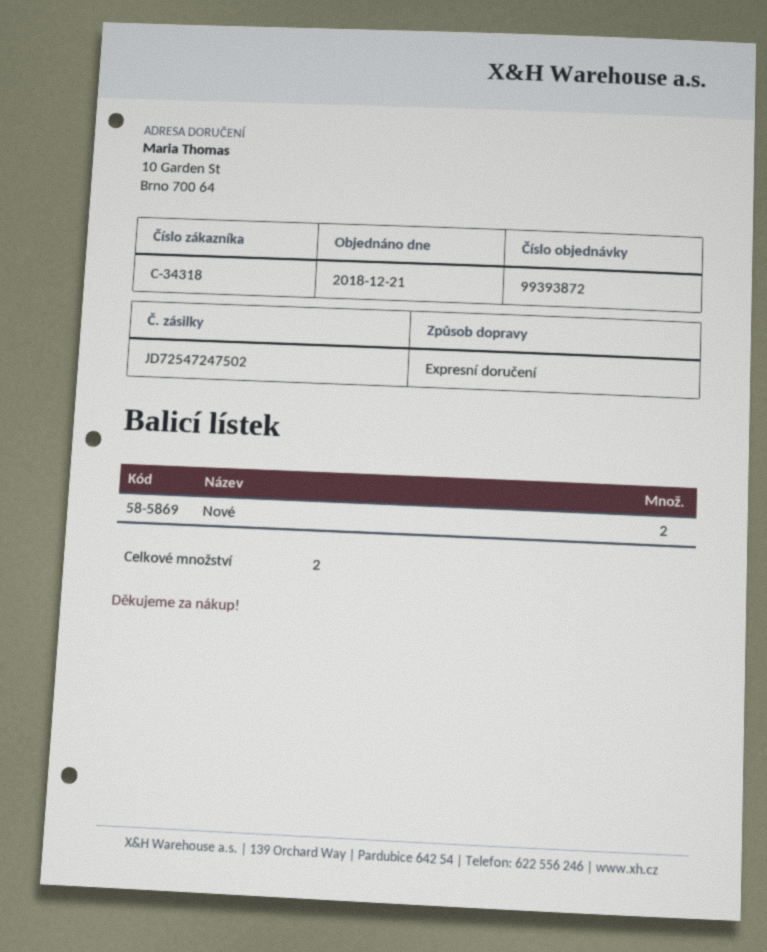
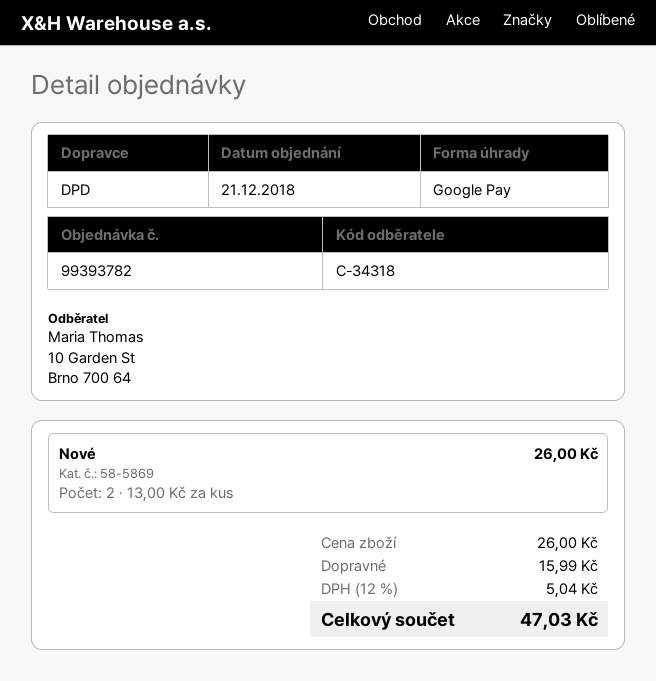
order number: 99393872 -> 99393782
shipping method: express -> DPD

